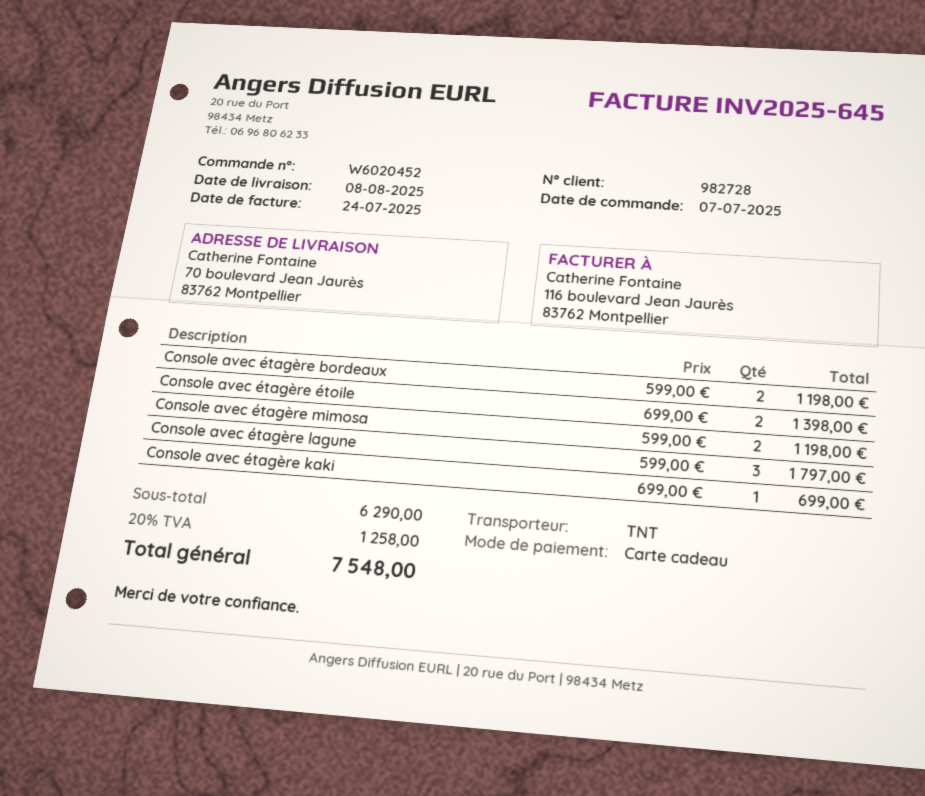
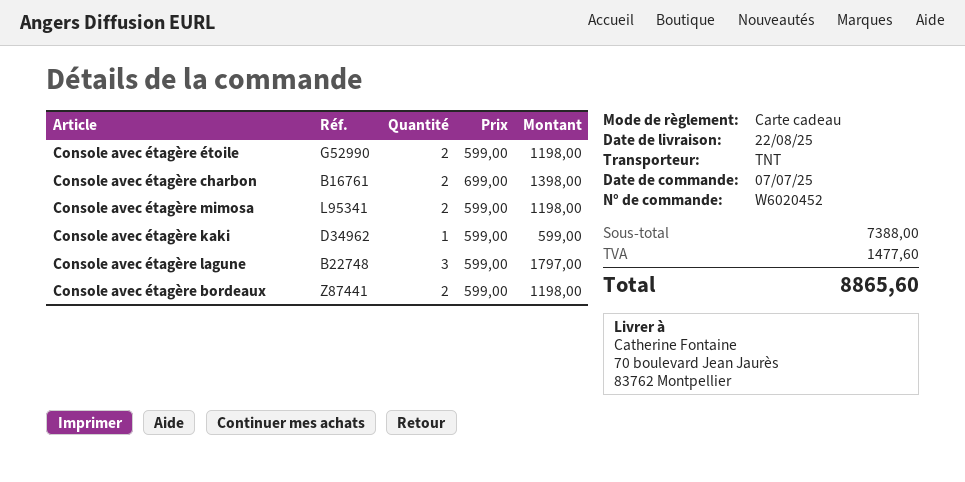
delivery date: 2025-08-08 -> 2025-08-22
Console avec étagère étoile: 2 x 699.00 = 1398.00 -> 2 x 599.00 = 1198.00
Console avec étagère kaki: 1 x 699.00 = 699.00 -> 1 x 599.00 = 599.00
Console avec étagère charbon: none -> 2 x 699.00 = 1398.00
subtotal: 6290.00 -> 7388.00
tax: 1258.00 -> 1477.60
total: 7548.00 -> 8865.60

